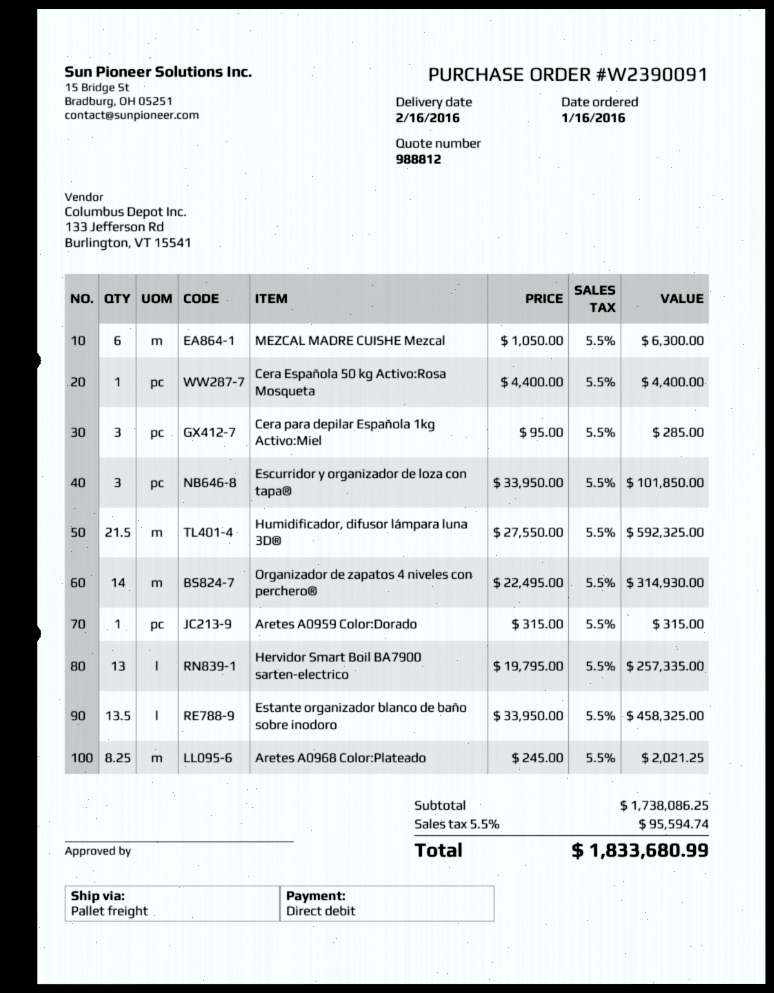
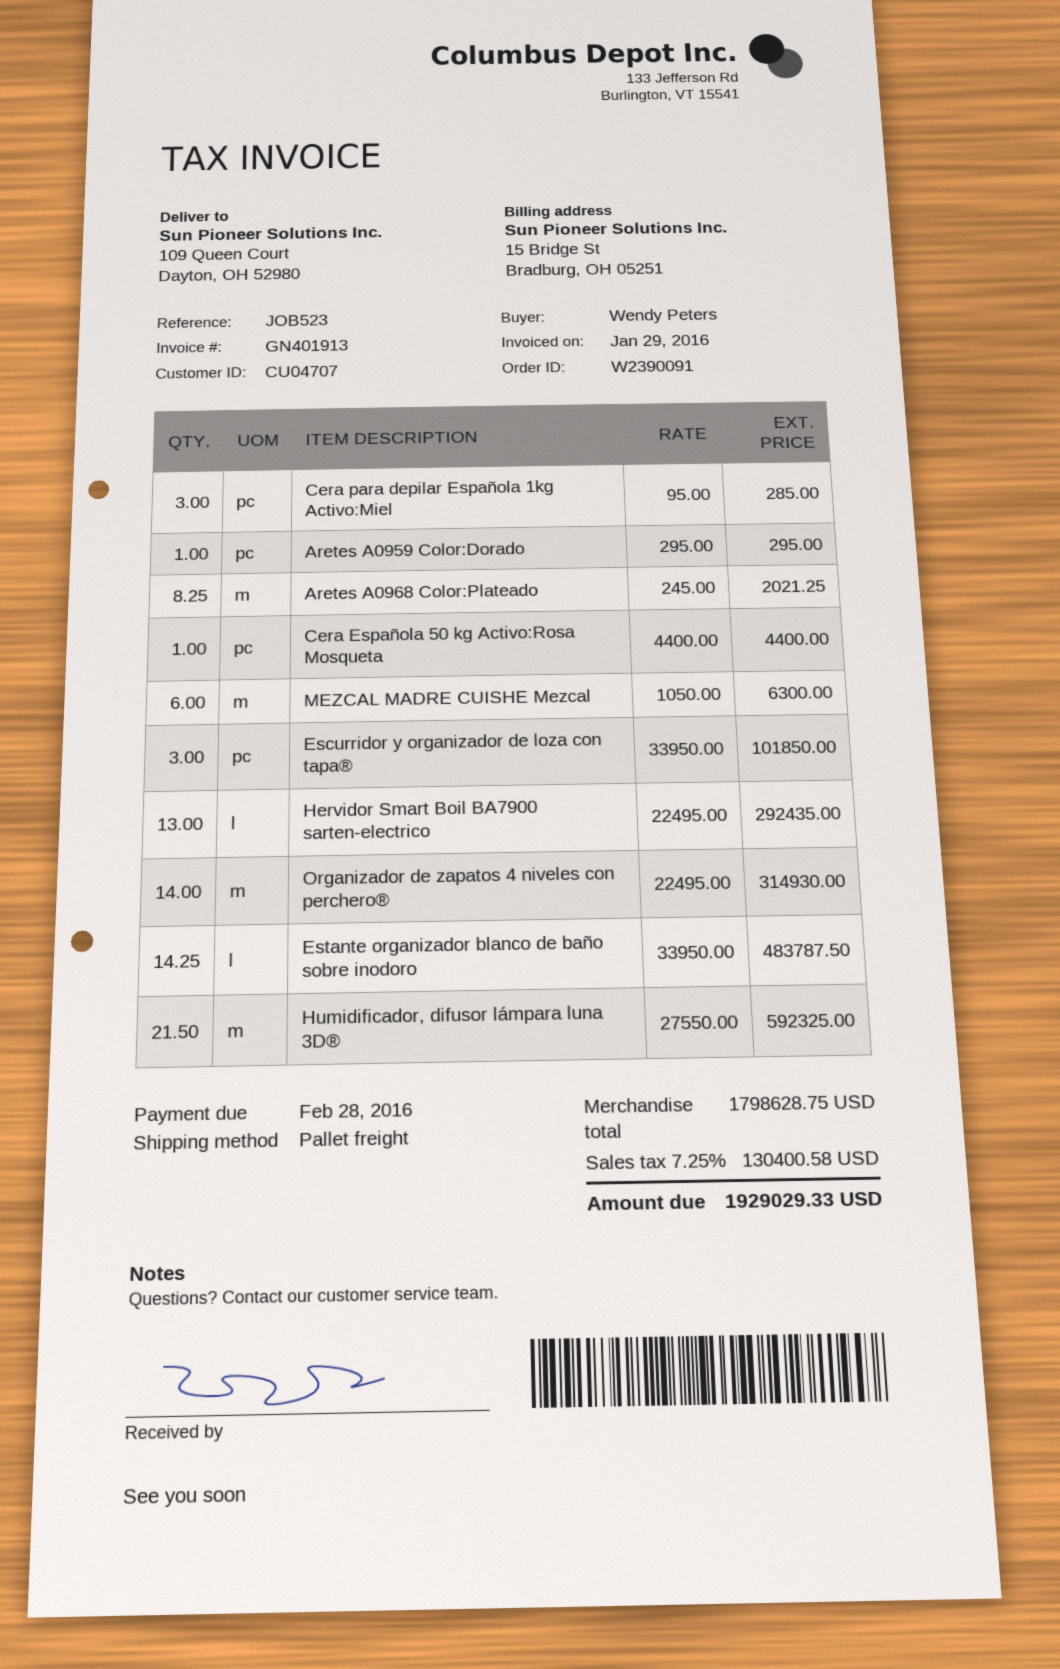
Aretes A0959 Color:Dorado: 1 x 315.00 = 315.00 -> 1 x 295.00 = 295.00
Hervidor Smart Boil BA7900 sarten-electrico: 13 x 19795.00 = 257335.00 -> 13 x 22495.00 = 292435.00
Estante organizador blanco de baño sobre inodoro: 13.5 x 33950.00 = 458325.00 -> 14.25 x 33950.00 = 483787.50
subtotal: 1738086.25 -> 1798628.75
tax: 5.5% = 95594.74 -> 7.25% = 130400.58
total: 1833680.99 -> 1929029.33

